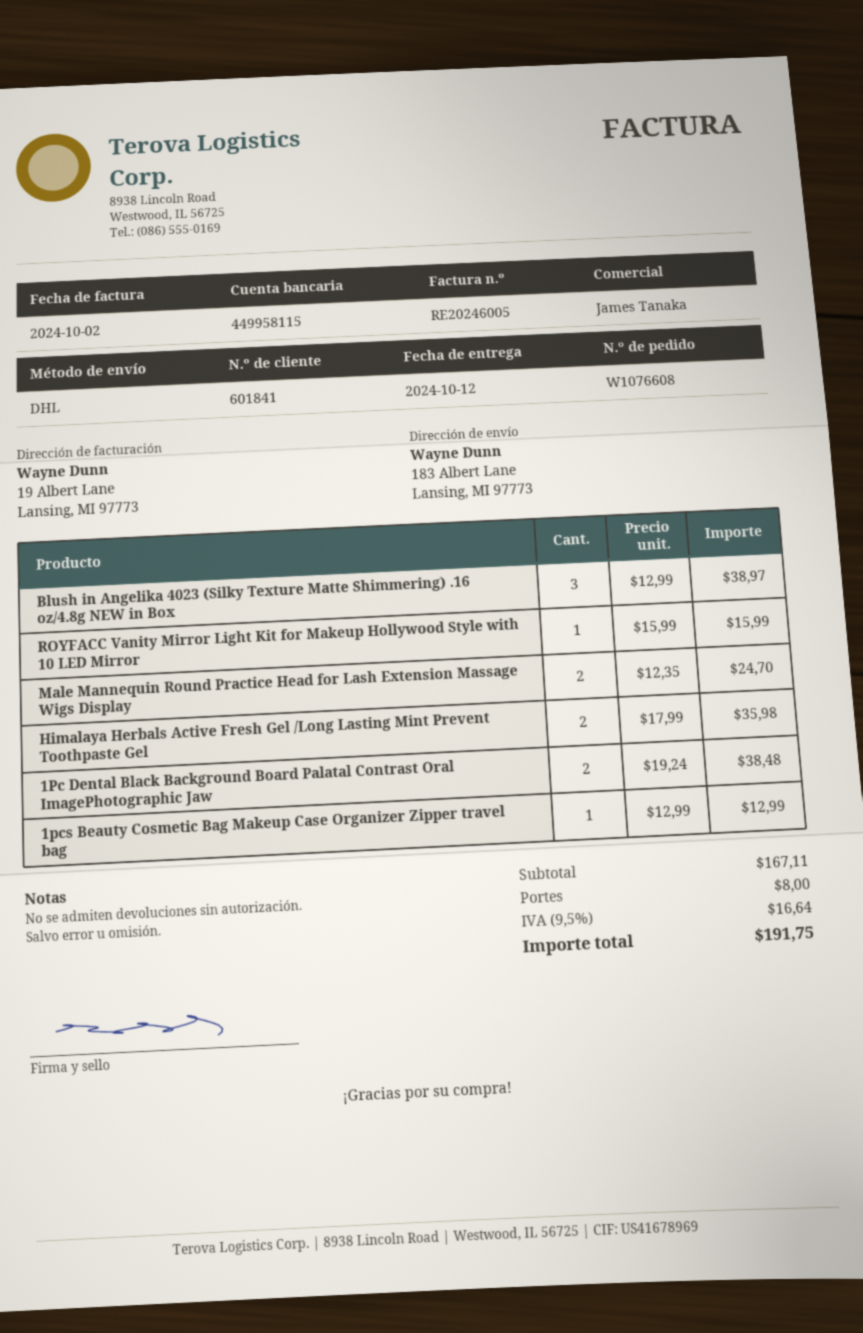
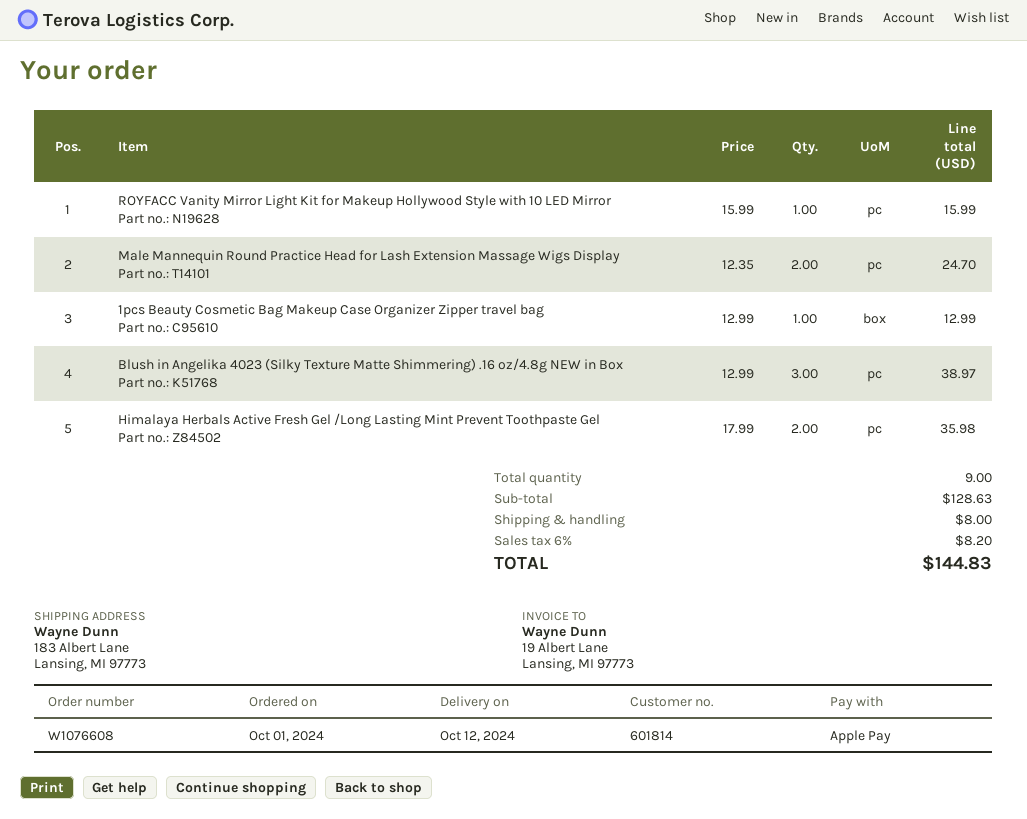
customer number: 601841 -> 601814
1Pc Dental Black Background Board Palatal Contrast Oral ImagePhotographic Jaw: 2 x 19.24 = 38.48 -> none
subtotal: 167.11 -> 128.63
tax: 9.5% = 16.64 -> 6% = 8.20
total: 191.75 -> 144.83

